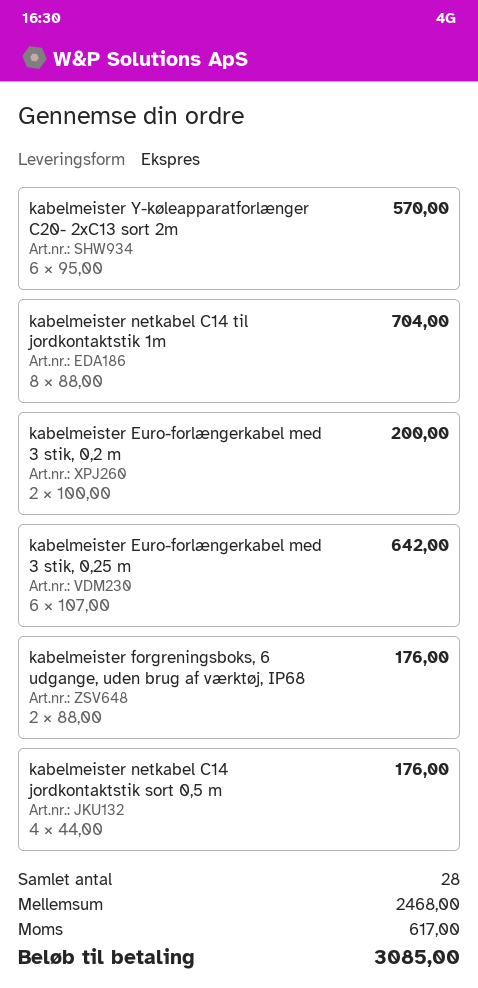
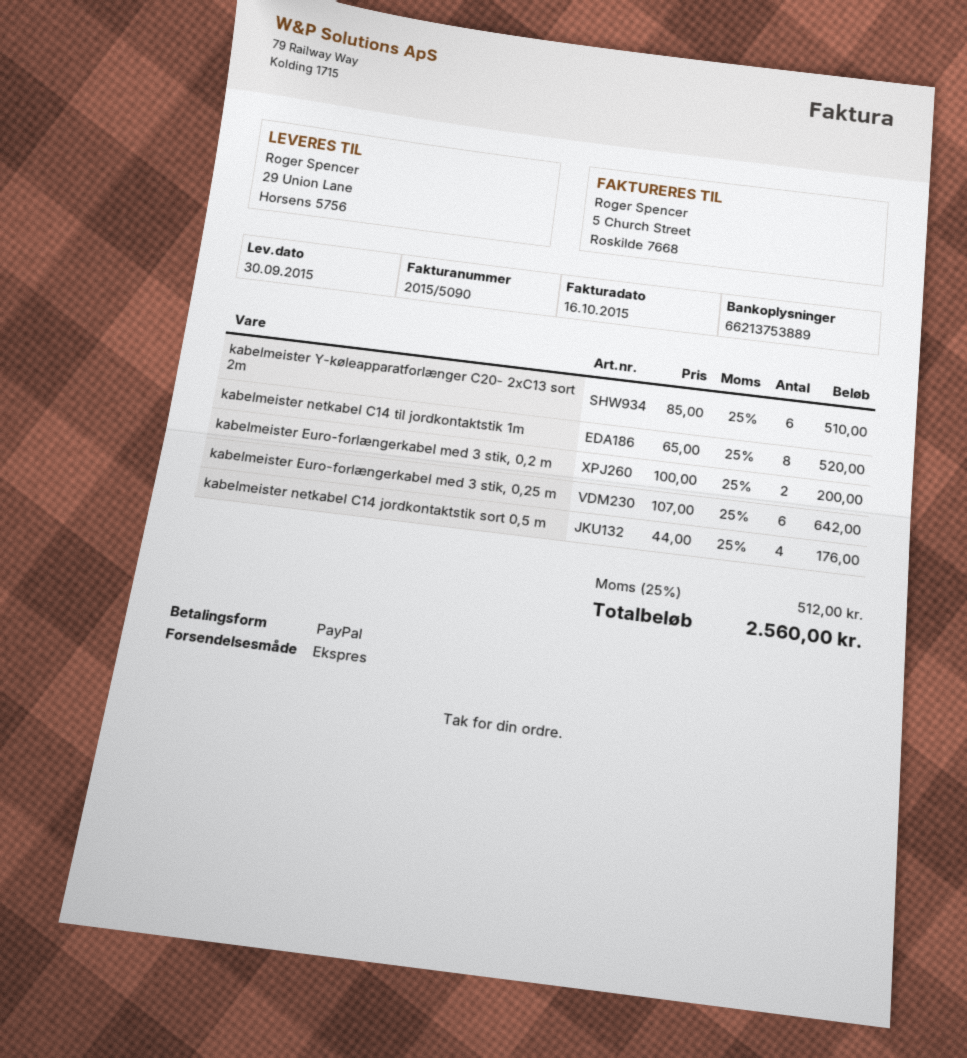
kabelmeister Y-køleapparatforlænger C20- 2xC13 sort 2m: 6 x 95.00 = 570.00 -> 6 x 85.00 = 510.00
kabelmeister netkabel C14 til jordkontaktstik 1m: 8 x 88.00 = 704.00 -> 8 x 65.00 = 520.00
kabelmeister forgreningsboks, 6 udgange, uden brug af værktøj, IP68: 2 x 88.00 = 176.00 -> none
tax: 617.00 -> 512.00
total: 3085.00 -> 2560.00

